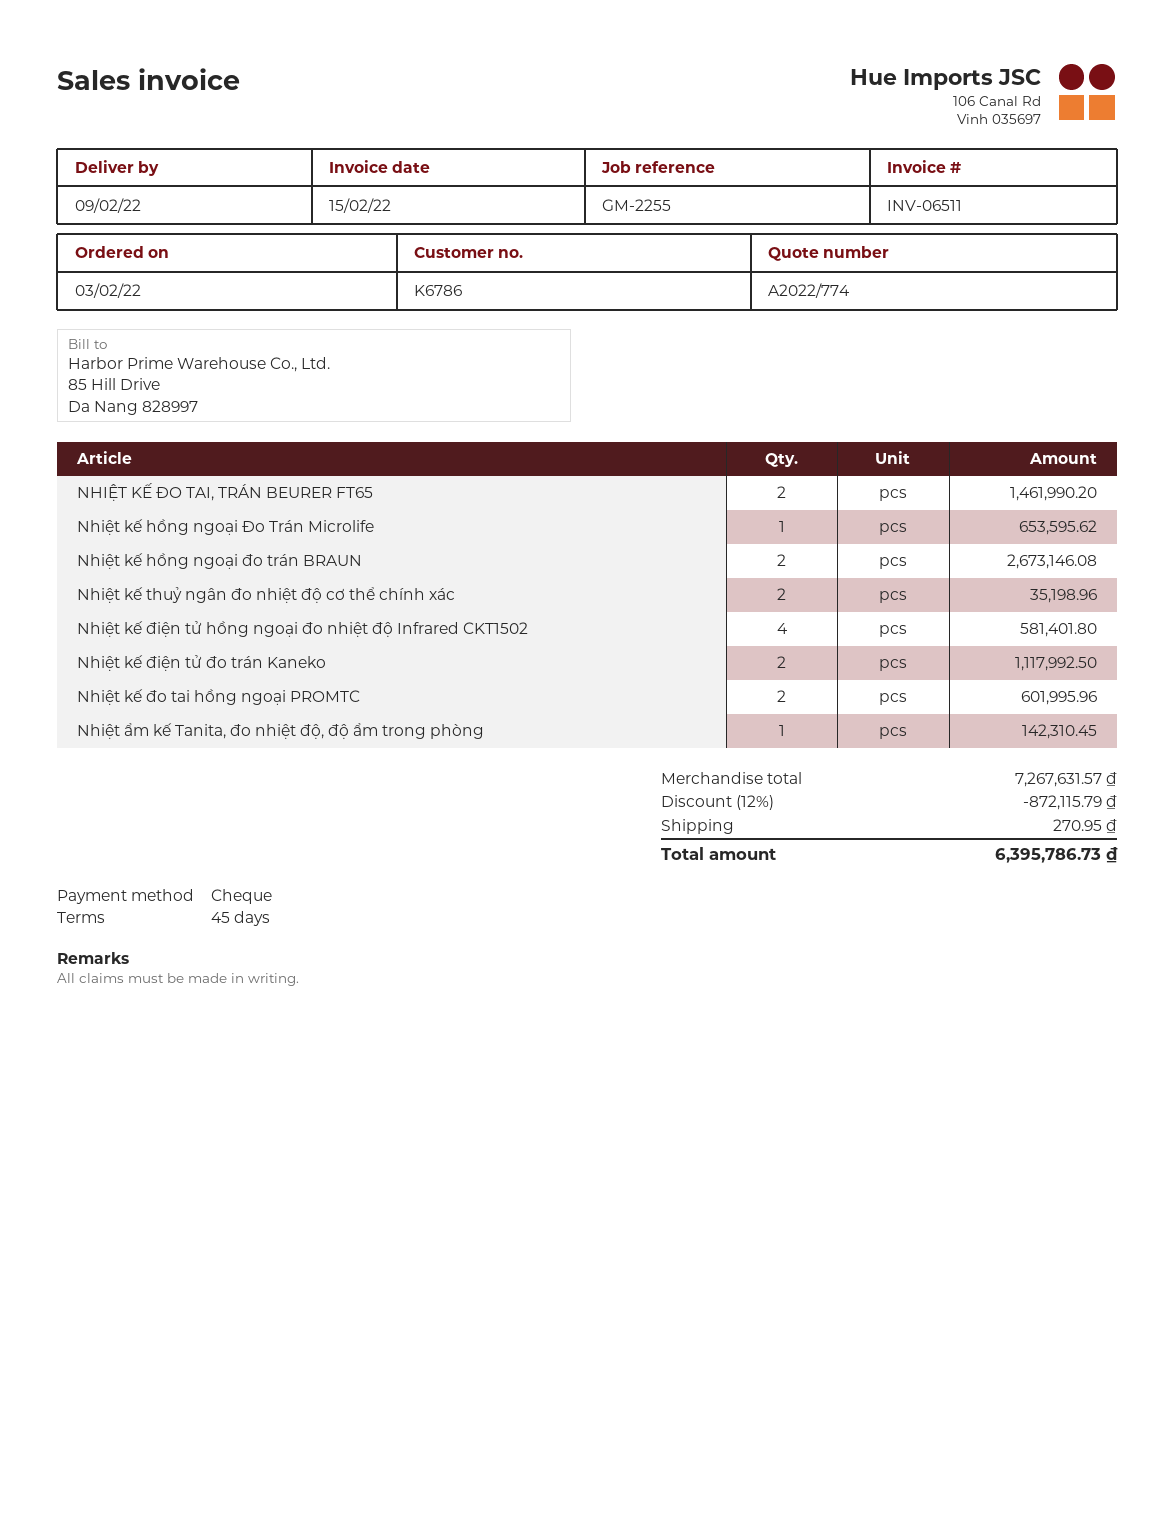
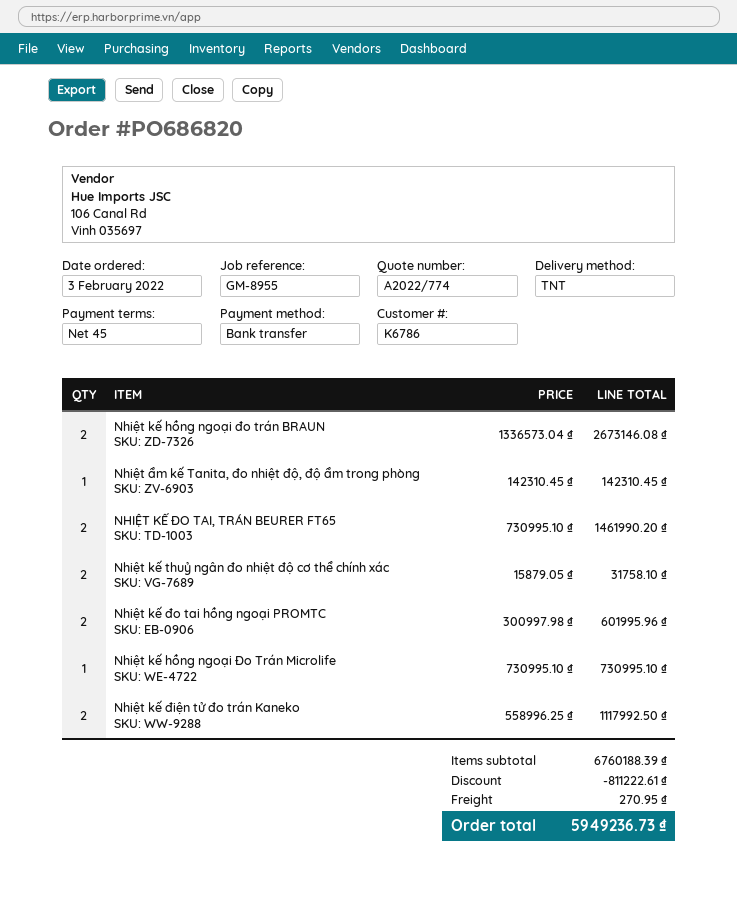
reference: GM-2255 -> GM-8955
payment method: cheque -> bank transfer
Nhiệt kế hồng ngoại Đo Trán Microlife: 1 for 653595.62 -> 1 for 730995.10
Nhiệt kế thuỷ ngân đo nhiệt độ cơ thể chính xác: 2 for 35198.96 -> 2 for 31758.10
Nhiệt kế điện tử hồng ngoại đo nhiệt độ Infrared CKT1502: 4 for 581401.80 -> none
subtotal: 7267631.57 -> 6760188.39
discount: 872115.79 -> 811222.61
total: 6395786.73 -> 5949236.73

